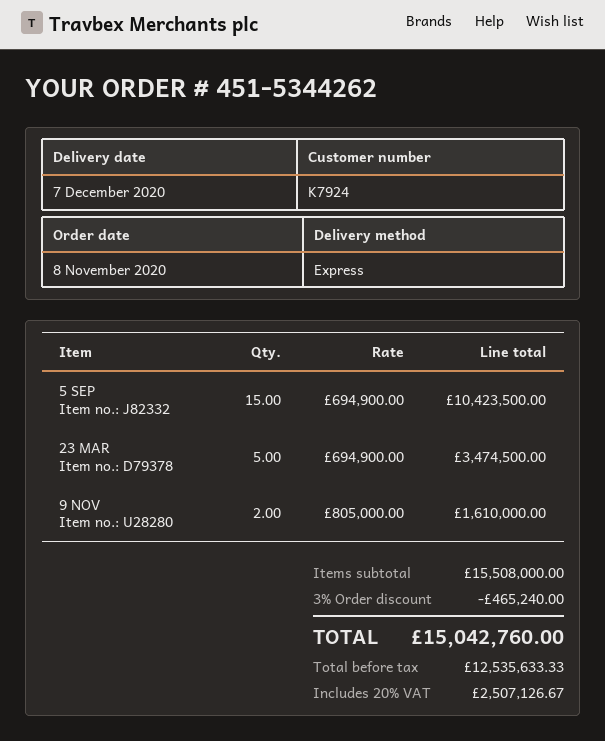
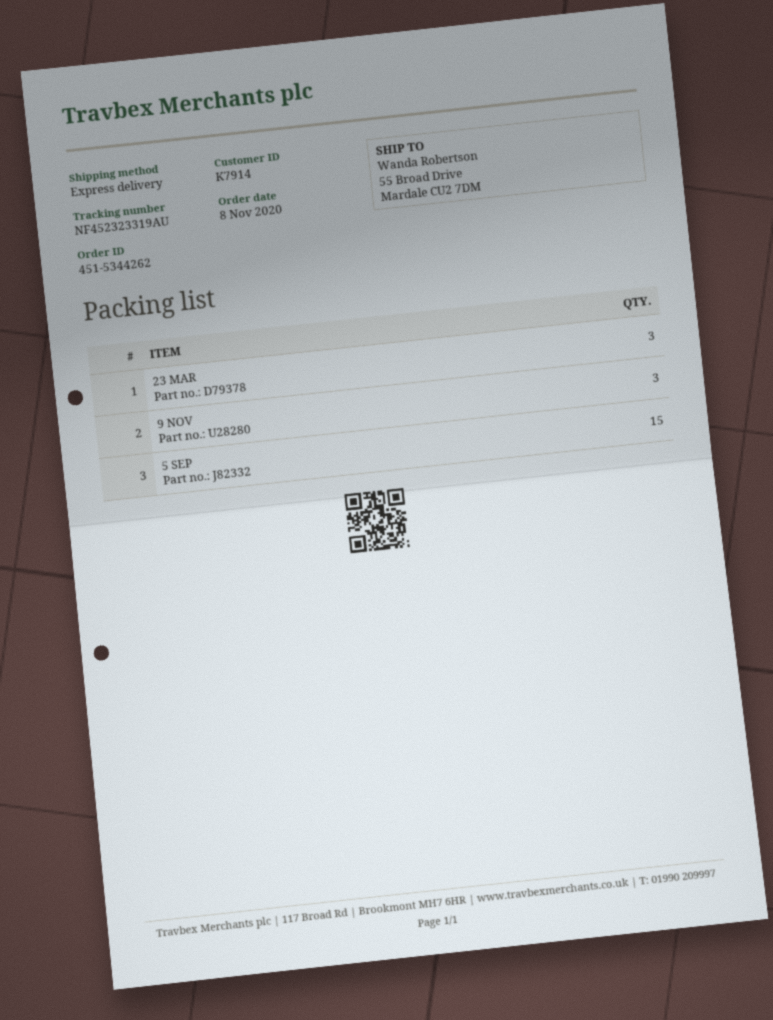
customer number: K7924 -> K7914
23 MAR: 5 -> 3
9 NOV: 2 -> 3

